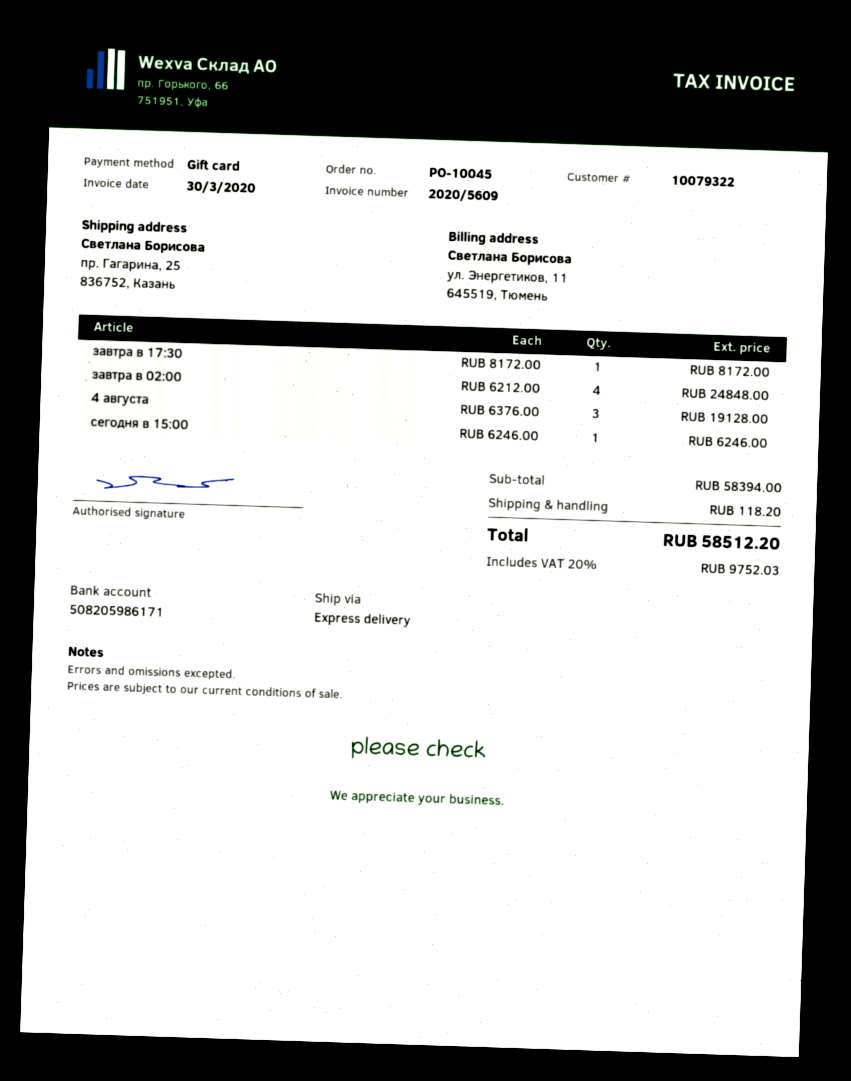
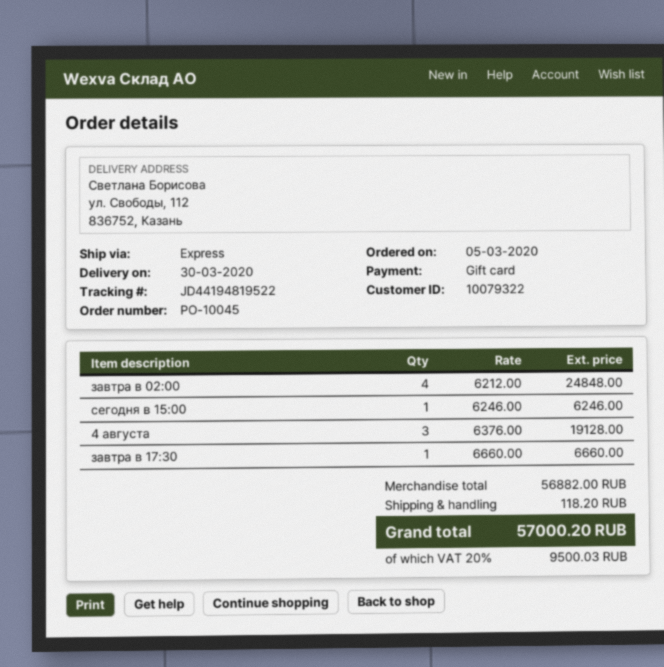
ship to: пр. Гагарина, 25, 836752, Казань -> ул. Свободы, 112, 836752, Казань
завтра в 17:30: 1 x 8172.00 = 8172.00 -> 1 x 6660.00 = 6660.00
subtotal: 58394.00 -> 56882.00
tax: 20% = 9752.03 -> 20% = 9500.03
total: 58512.20 -> 57000.20

